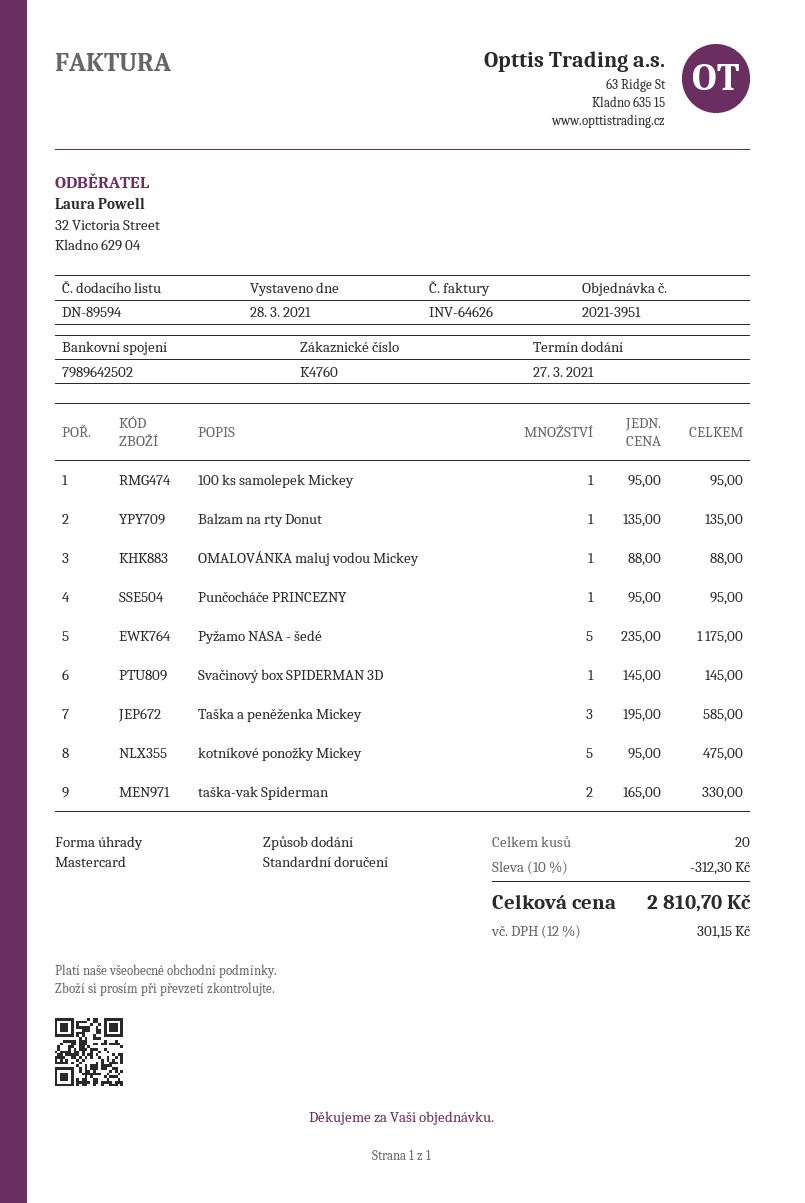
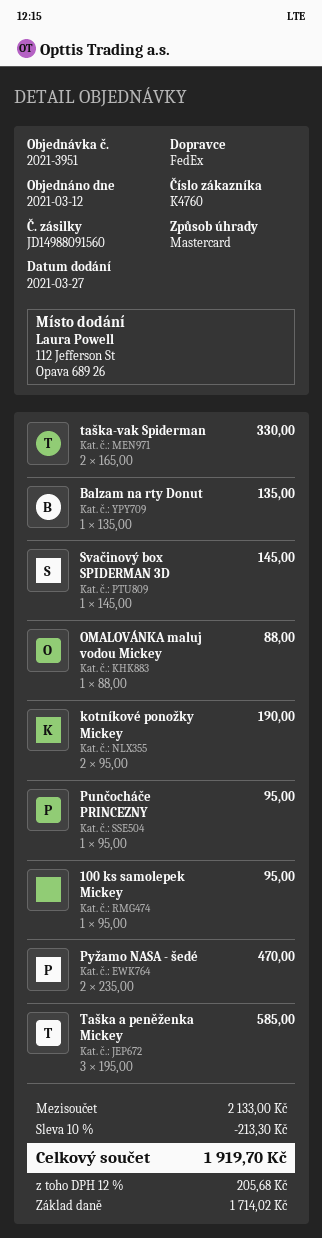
shipping method: standard -> FedEx
Pyžamo NASA - šedé: 5 x 235.00 = 1175.00 -> 2 x 235.00 = 470.00
kotníkové ponožky Mickey: 5 x 95.00 = 475.00 -> 2 x 95.00 = 190.00
discount: 10% = 312.30 -> 10% = 213.30
tax: 12% = 301.15 -> 12% = 205.68
total: 2810.70 -> 1919.70

